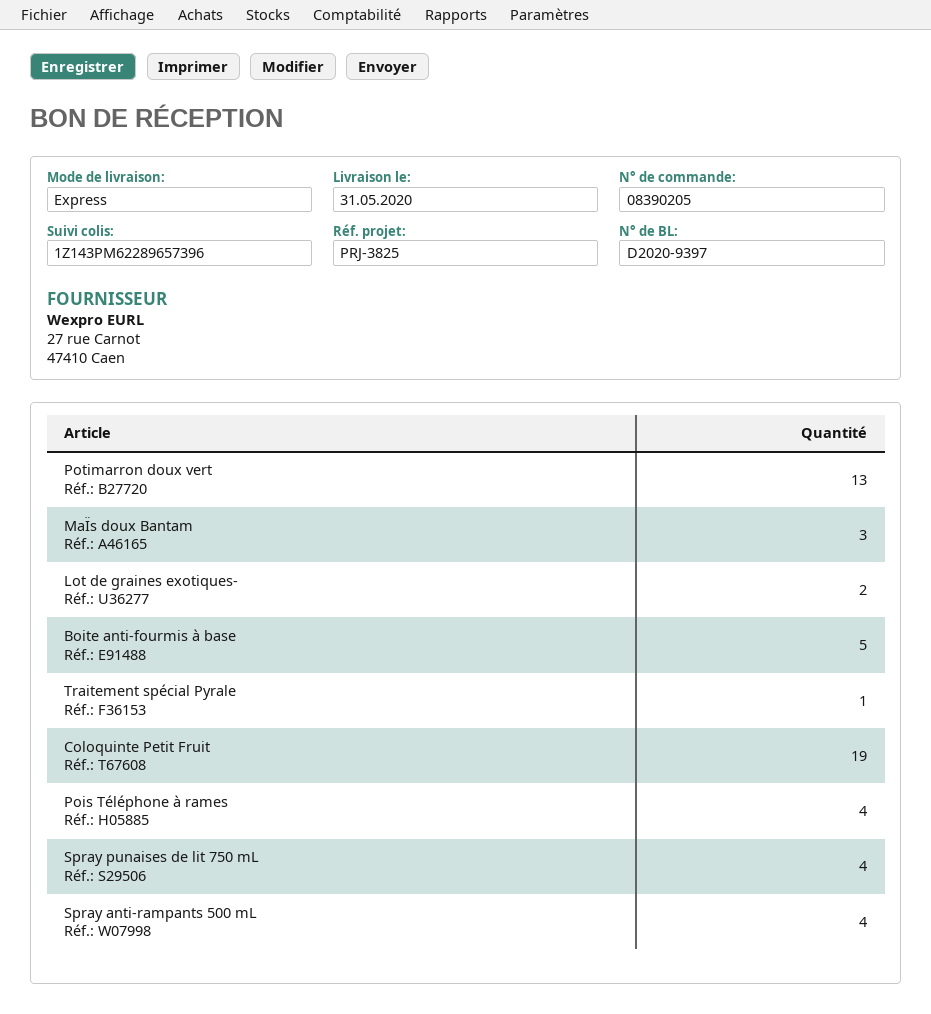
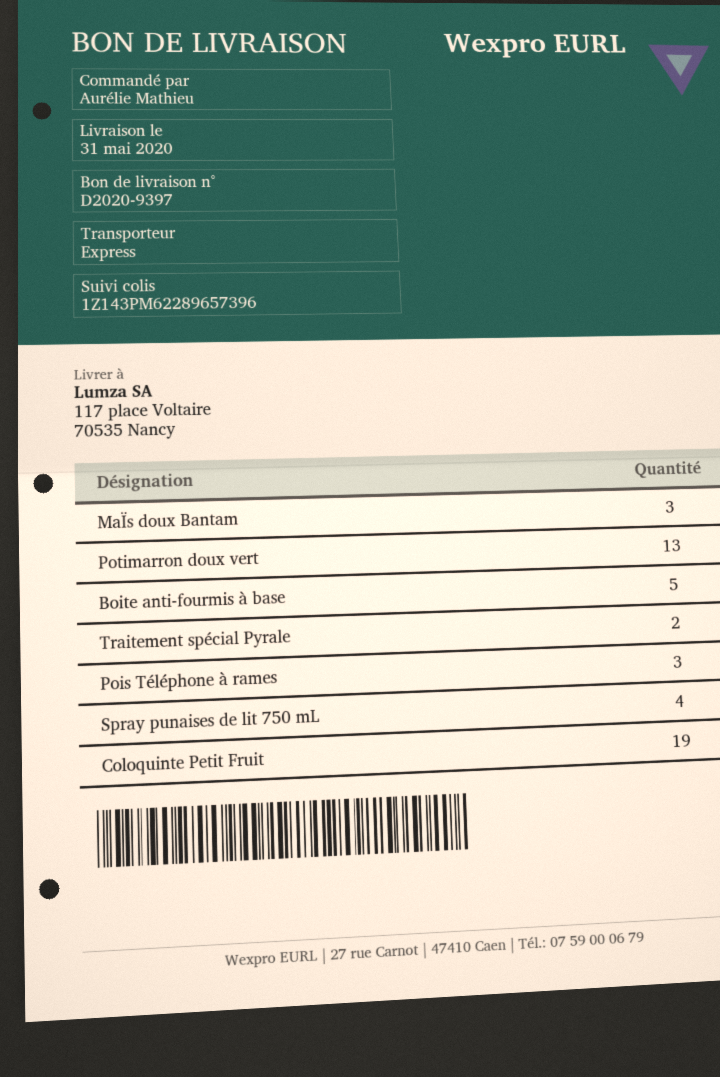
Lot de graines exotiques-: 2 -> none
Traitement spécial Pyrale: 1 -> 2
Pois Téléphone à rames: 4 -> 3
Spray anti-rampants 500 mL: 4 -> none

